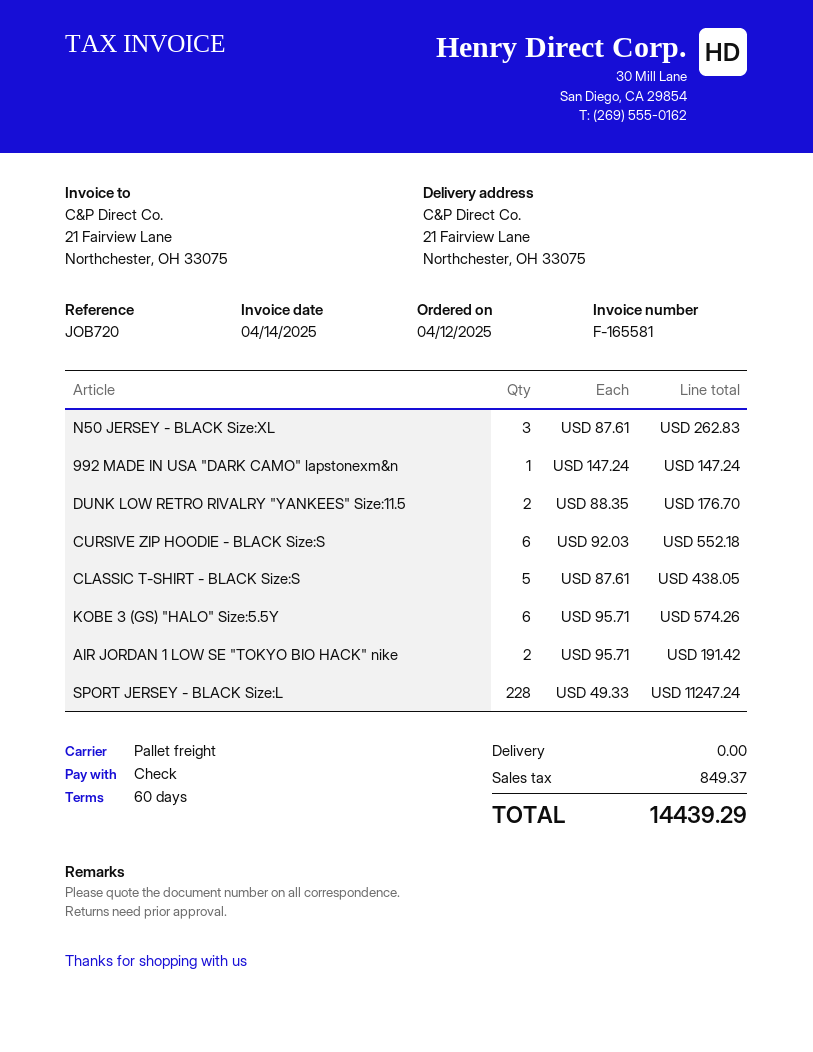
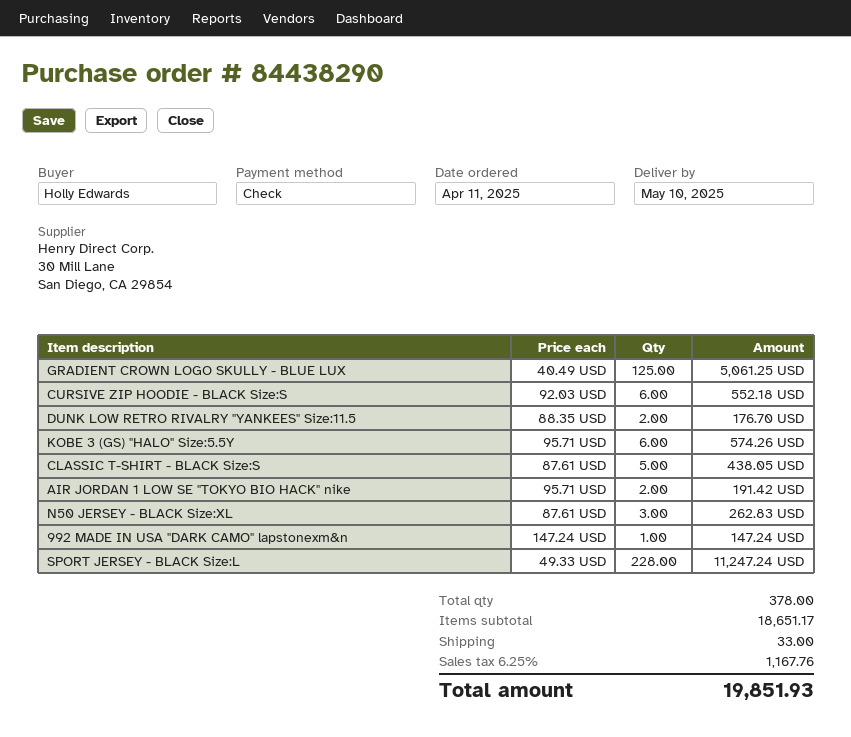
order date: 2025-04-12 -> 2025-04-11
GRADIENT CROWN LOGO SKULLY - BLUE LUX: none -> 125 x 40.49 = 5061.25
shipping: 0.00 -> 33.00
tax: 849.37 -> 1167.76
total: 14439.29 -> 19851.93

